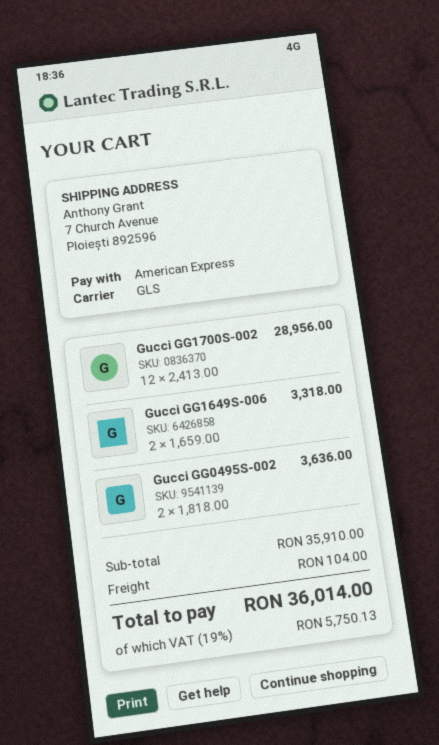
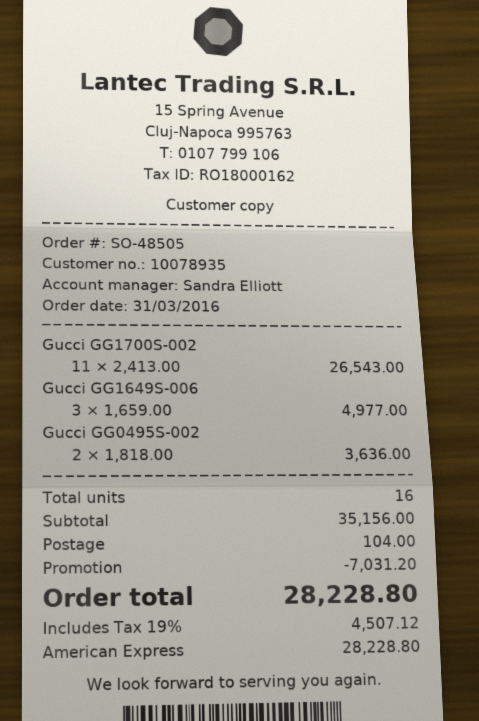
Gucci GG1700S-002: 12 x 2413.00 = 28956.00 -> 11 x 2413.00 = 26543.00
Gucci GG1649S-006: 2 x 1659.00 = 3318.00 -> 3 x 1659.00 = 4977.00
subtotal: 35910.00 -> 35156.00
discount: none -> 7031.20
tax: 19% = 5750.13 -> 19% = 4507.12
total: 36014.00 -> 28228.80

